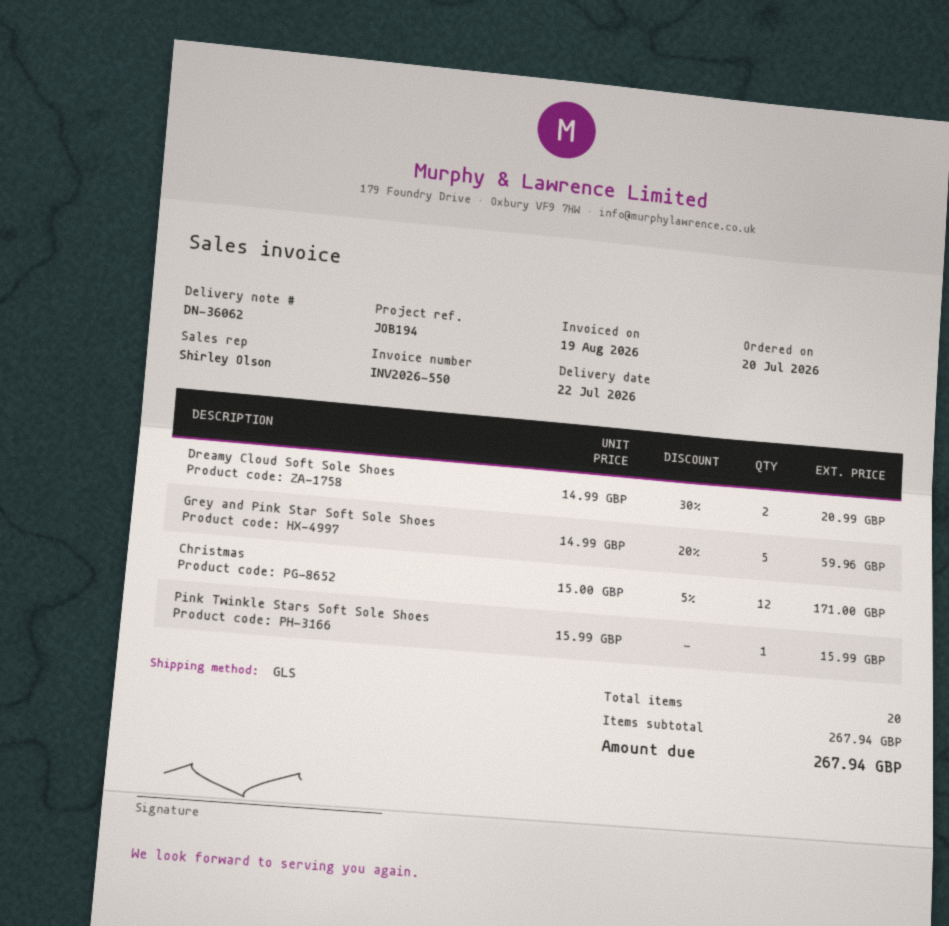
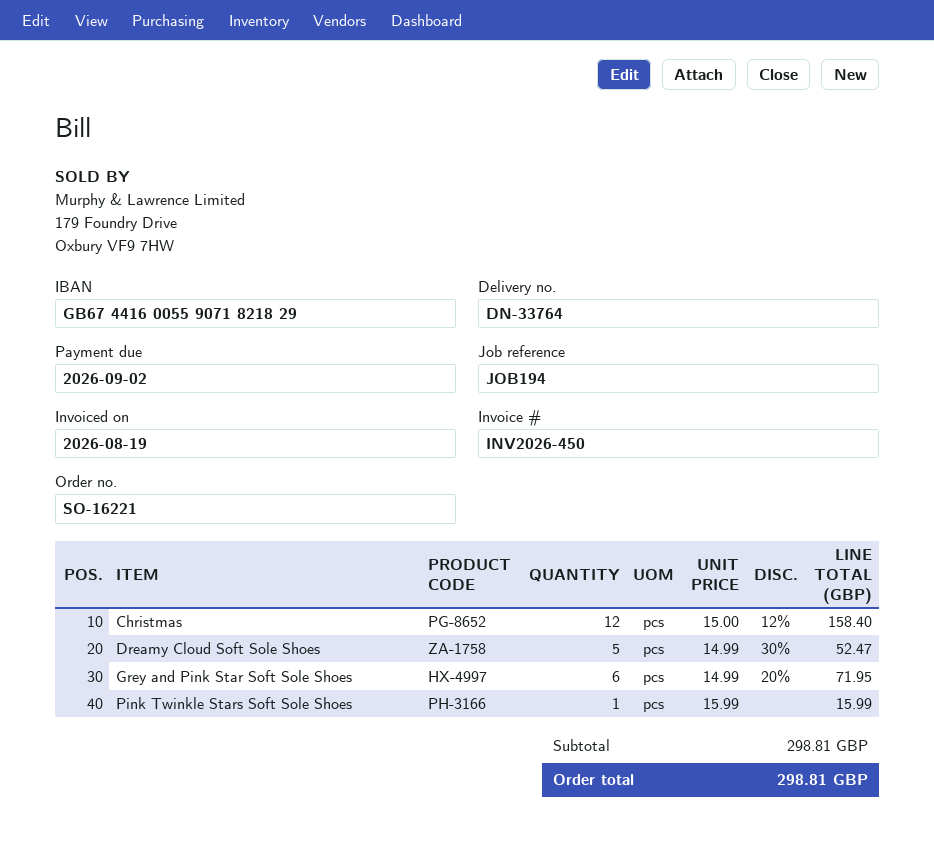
delivery note number: DN-36062 -> DN-33764
invoice number: INV2026-550 -> INV2026-450
Dreamy Cloud Soft Sole Shoes: 2 x 14.99 - 30% = 20.99 -> 5 x 14.99 - 30% = 52.47
Grey and Pink Star Soft Sole Shoes: 5 x 14.99 - 20% = 59.96 -> 6 x 14.99 - 20% = 71.95
Christmas: 12 x 15.00 - 5% = 171.00 -> 12 x 15.00 - 12% = 158.40
subtotal: 267.94 -> 298.81
total: 267.94 -> 298.81

